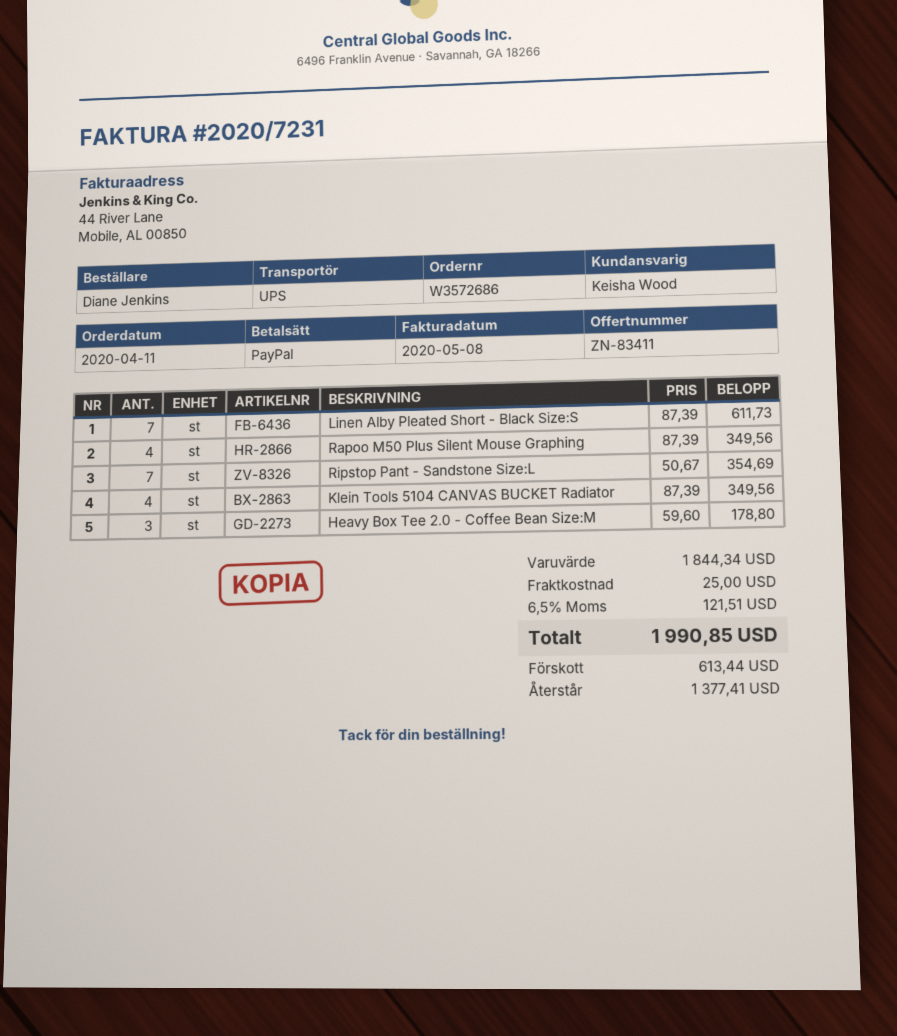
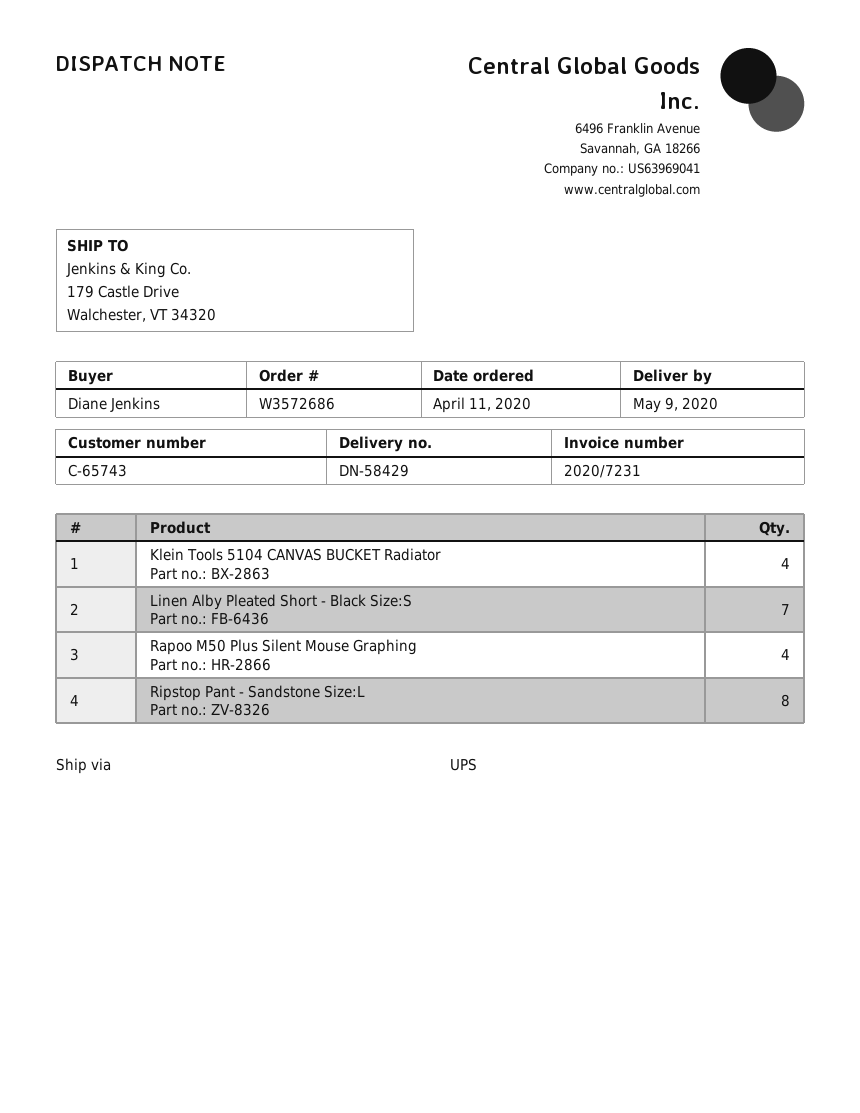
Ripstop Pant - Sandstone Size:L: 7 -> 8
Heavy Box Tee 2.0 - Coffee Bean Size:M: 3 -> none

